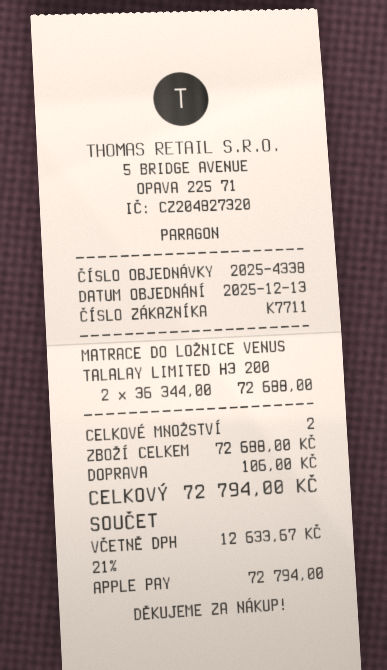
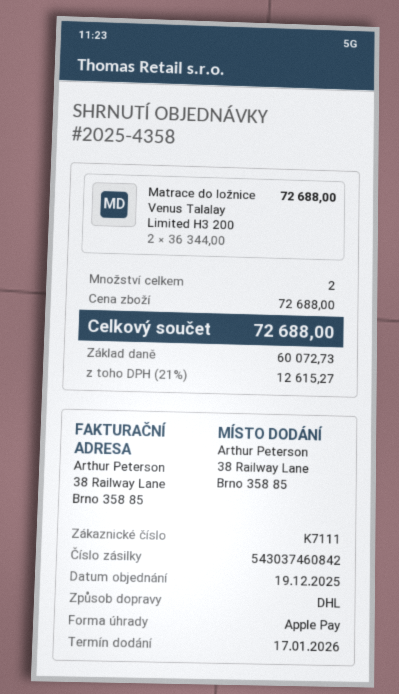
order number: 2025-4338 -> 2025-4358
order date: 2025-12-13 -> 2025-12-19
customer number: K7711 -> K7111
shipping: 106.00 -> none
tax: 21% = 12633.67 -> 21% = 12615.27
total: 72794.00 -> 72688.00

